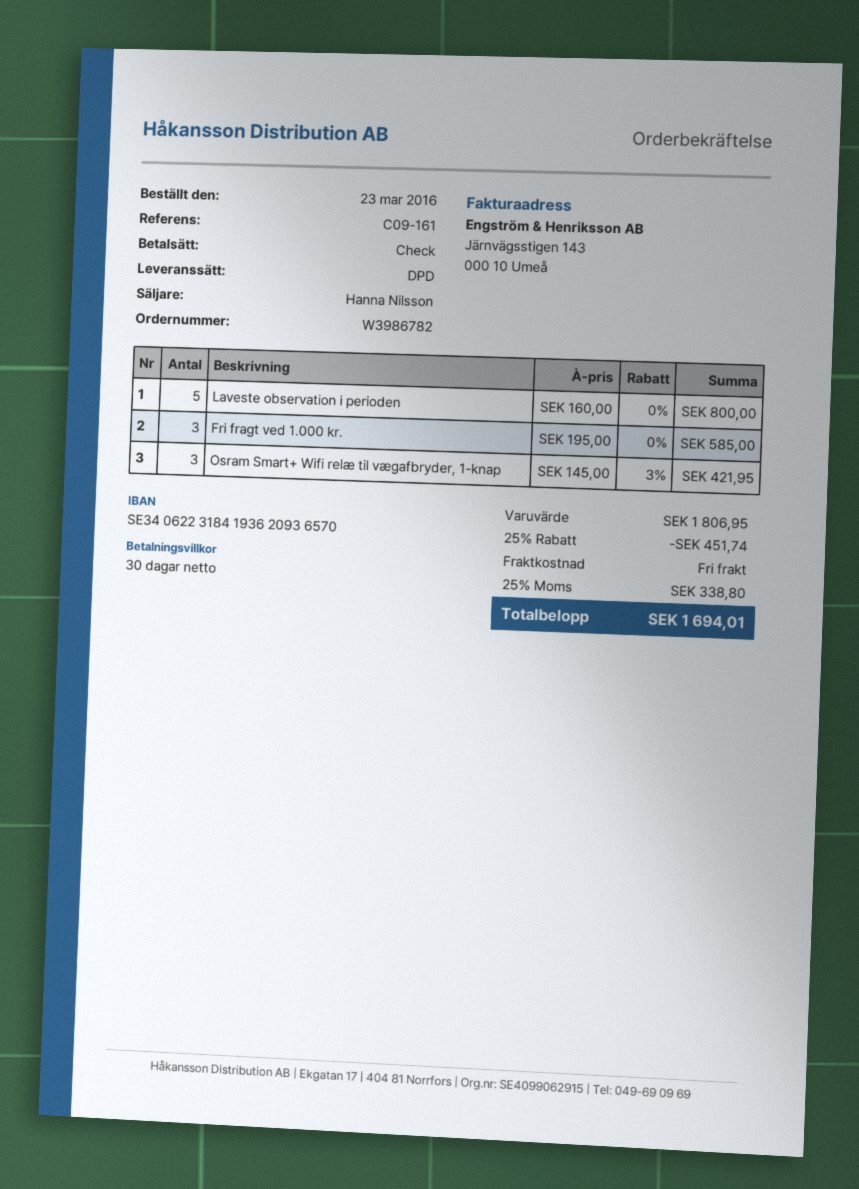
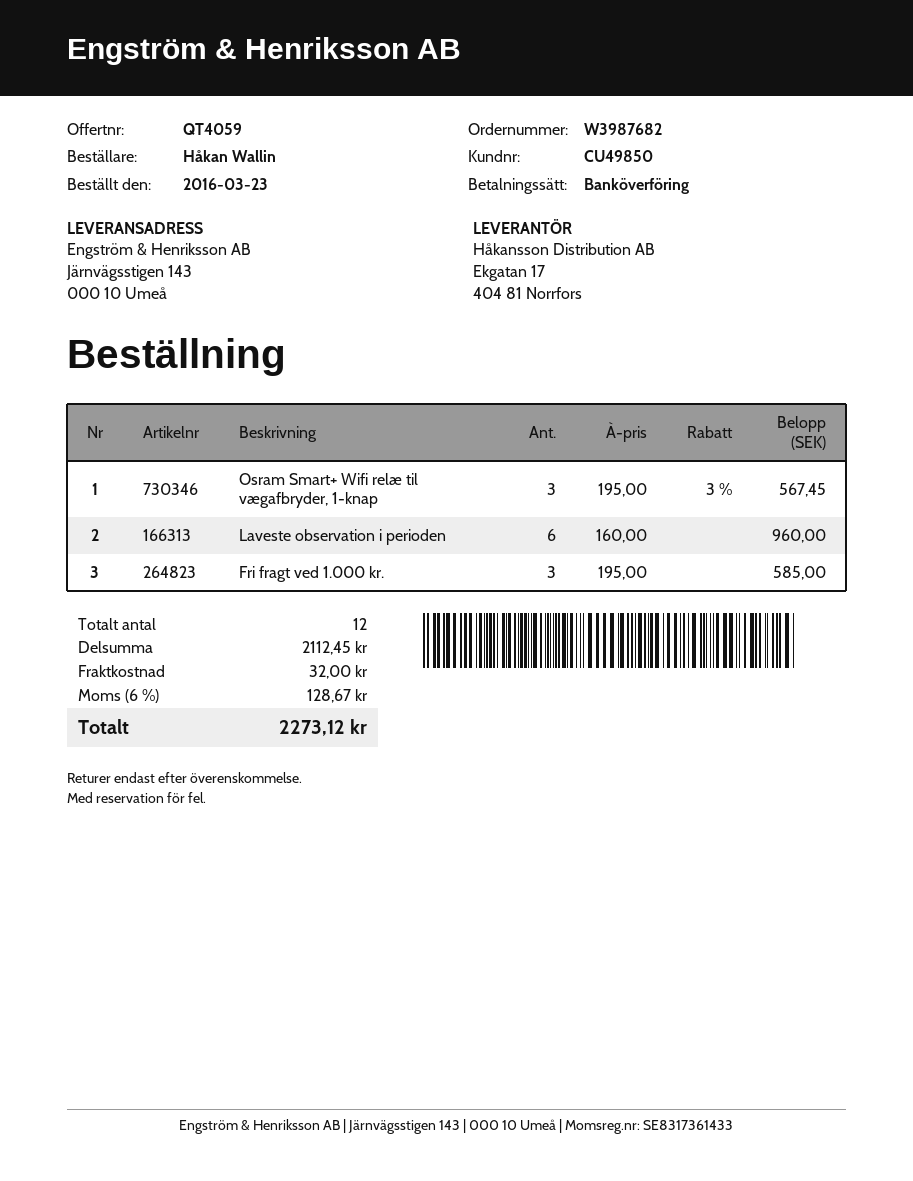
order number: W3986782 -> W3987682
payment method: cheque -> bank transfer
Laveste observation i perioden: 5 x 160.00 = 800.00 -> 6 x 160.00 = 960.00
Osram Smart+ Wifi relæ til vægafbryder, 1-knap: 3 x 145.00 - 3% = 421.95 -> 3 x 195.00 - 3% = 567.45
subtotal: 1806.95 -> 2112.45
discount: 25% = 451.74 -> none
shipping: 0.00 -> 32.00
tax: 25% = 338.80 -> 6% = 128.67
total: 1694.01 -> 2273.12

